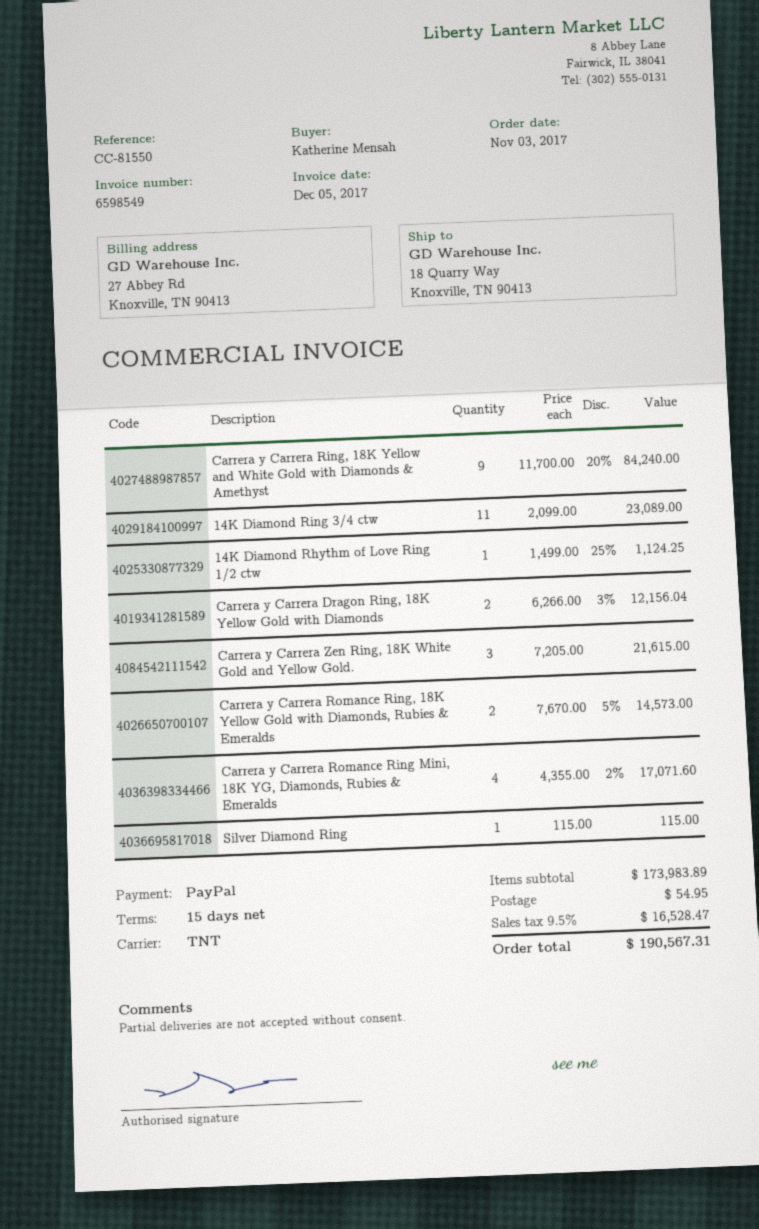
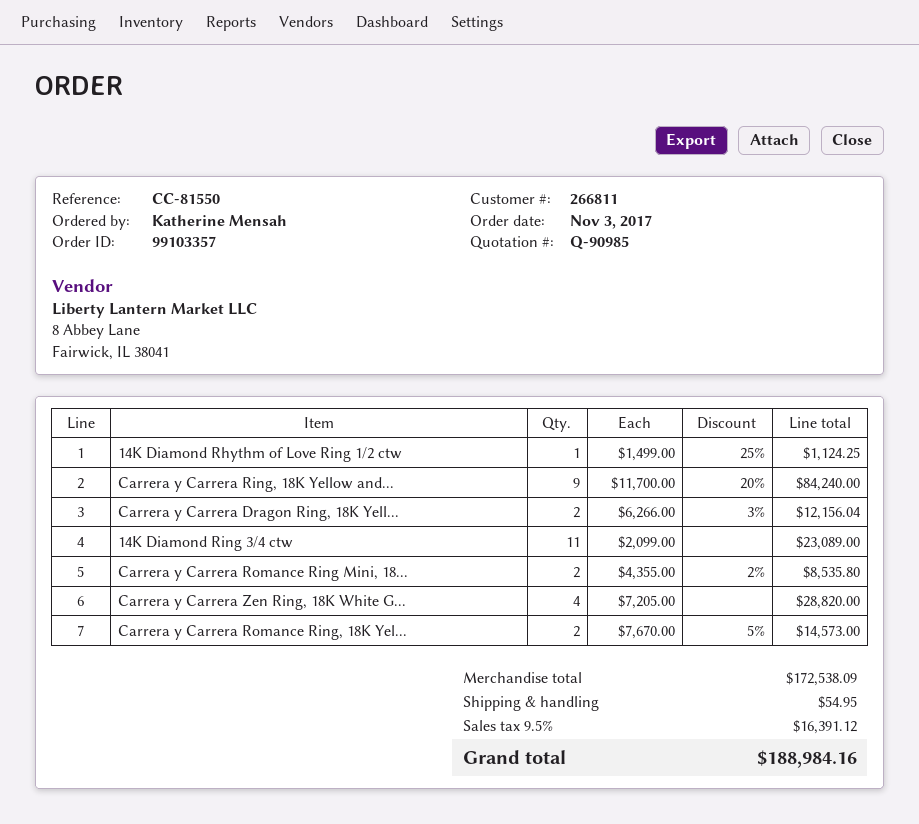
Carrera y Carrera Zen Ring, 18K White Gold and Yellow Gold.: 3 x 7205.00 = 21615.00 -> 4 x 7205.00 = 28820.00
Carrera y Carrera Romance Ring Mini, 18K YG, Diamonds, Rubies & Emeralds: 4 x 4355.00 - 2% = 17071.60 -> 2 x 4355.00 - 2% = 8535.80
Silver Diamond Ring: 1 x 115.00 = 115.00 -> none
subtotal: 173983.89 -> 172538.09
tax: 9.5% = 16528.47 -> 9.5% = 16391.12
total: 190567.31 -> 188984.16

